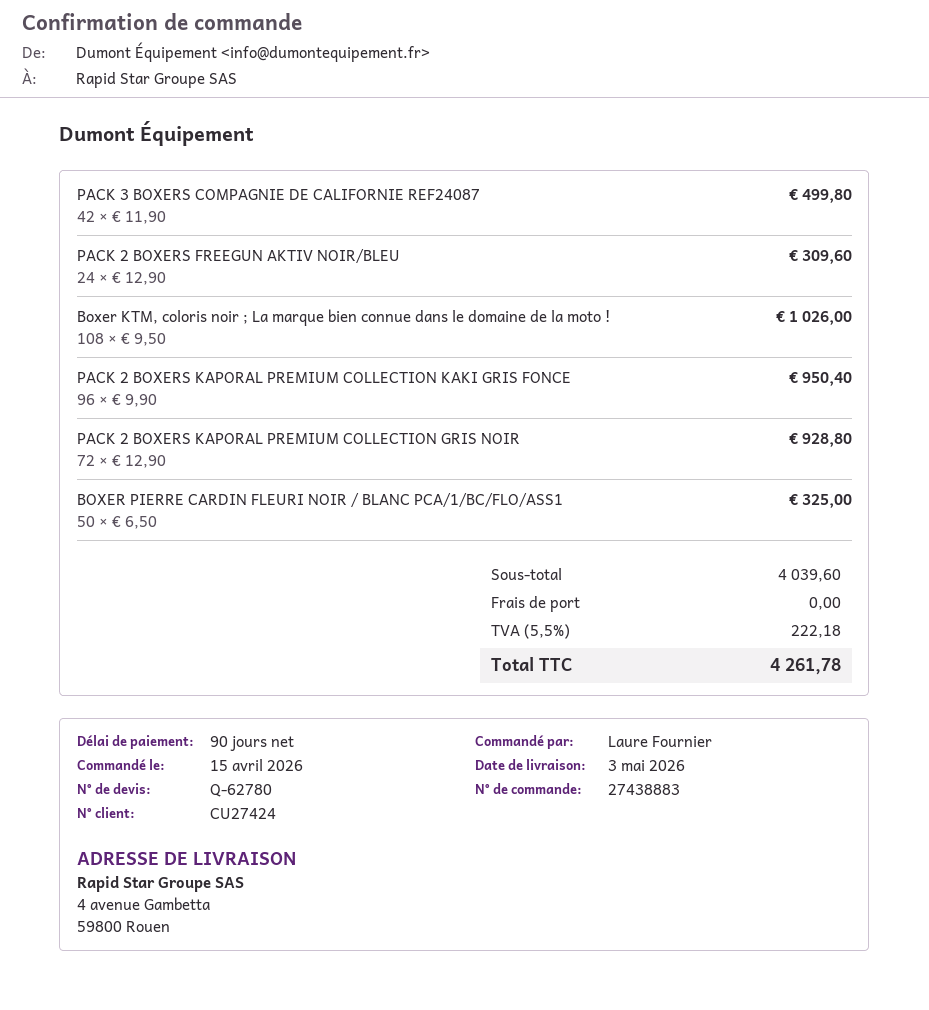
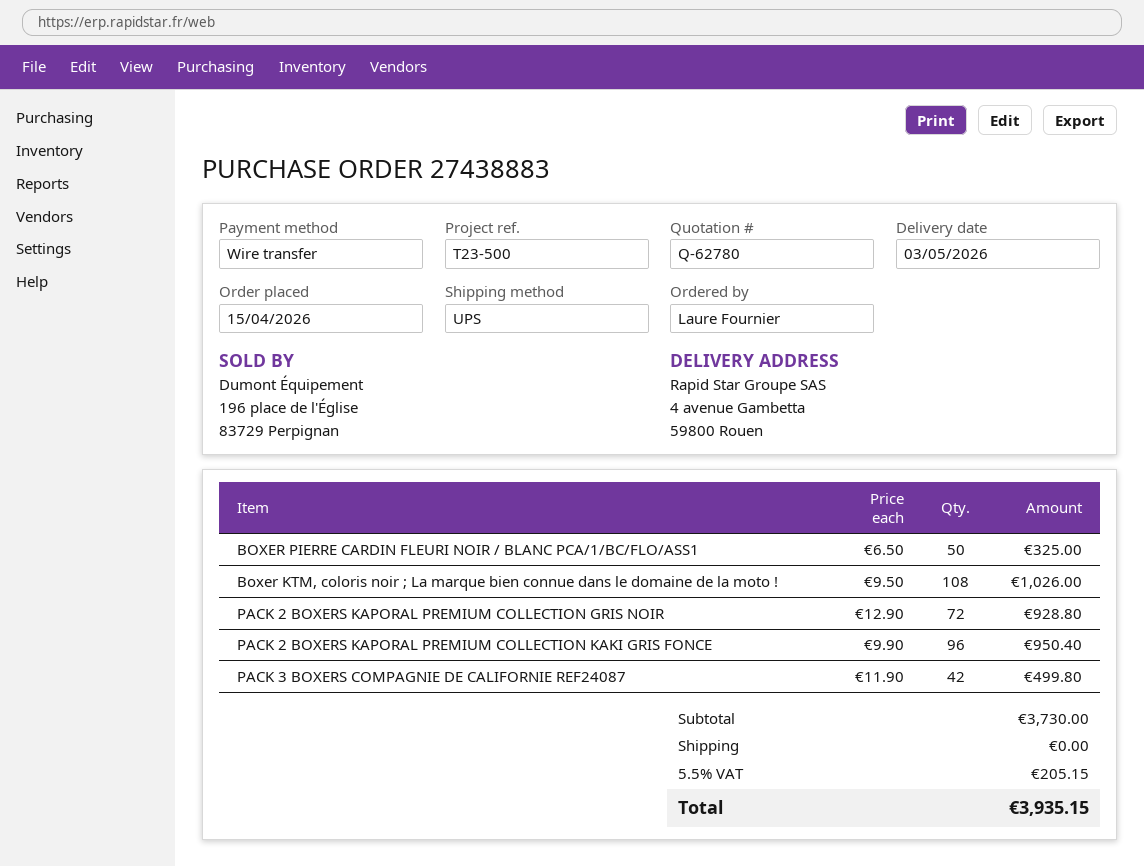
PACK 2 BOXERS FREEGUN AKTIV NOIR/BLEU: 24 x 12.90 = 309.60 -> none
subtotal: 4039.60 -> 3730.00
tax: 5.5% = 222.18 -> 5.5% = 205.15
total: 4261.78 -> 3935.15

